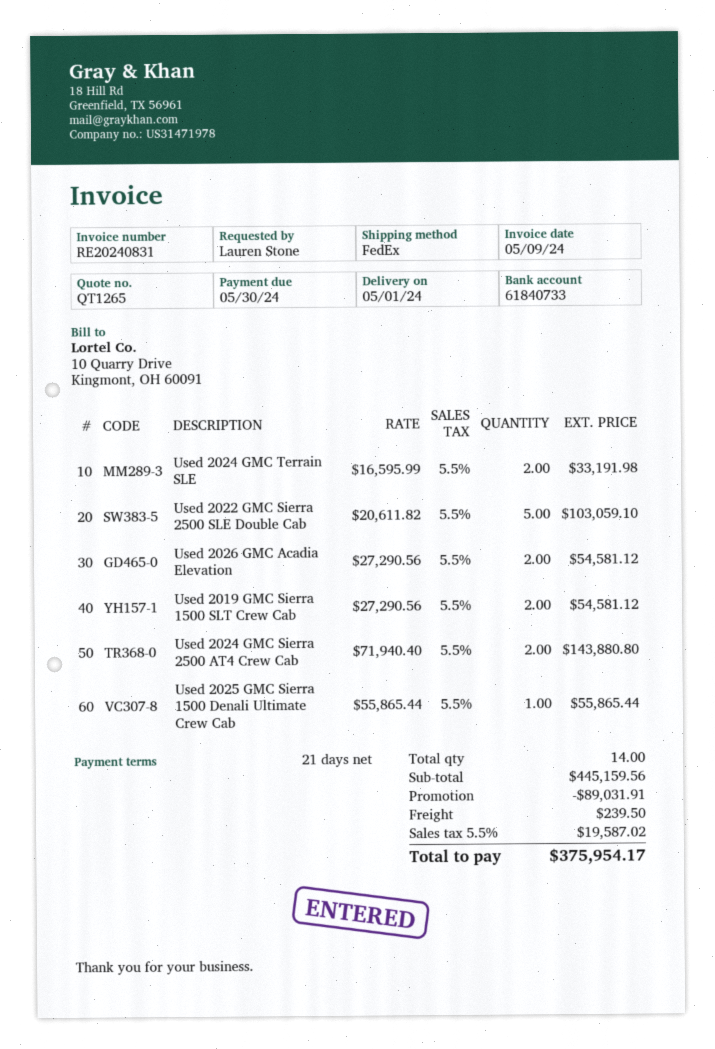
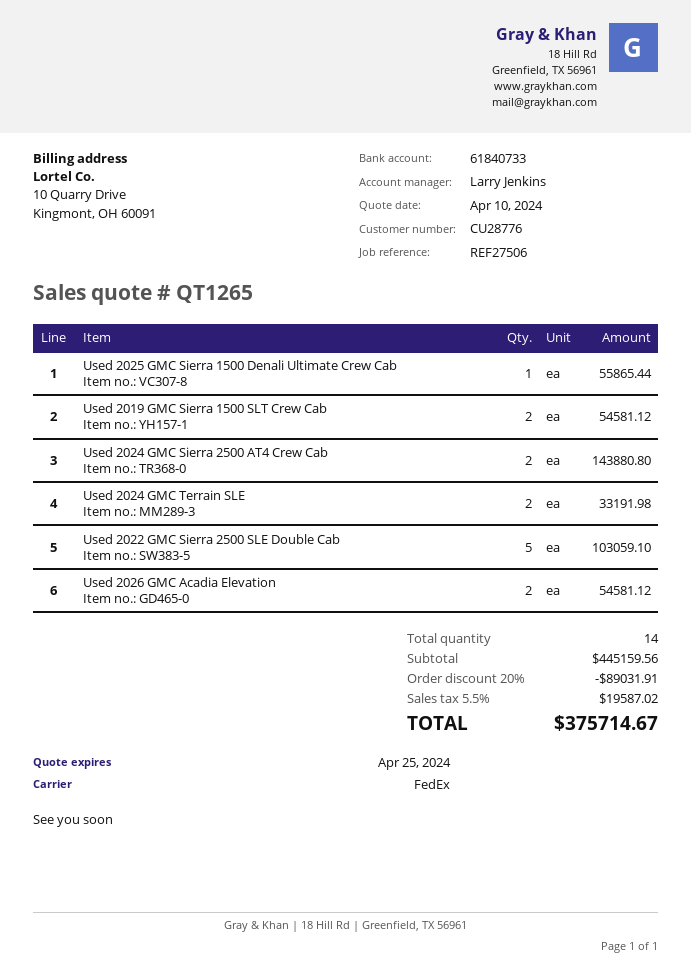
shipping: 239.50 -> none
total: 375954.17 -> 375714.67

